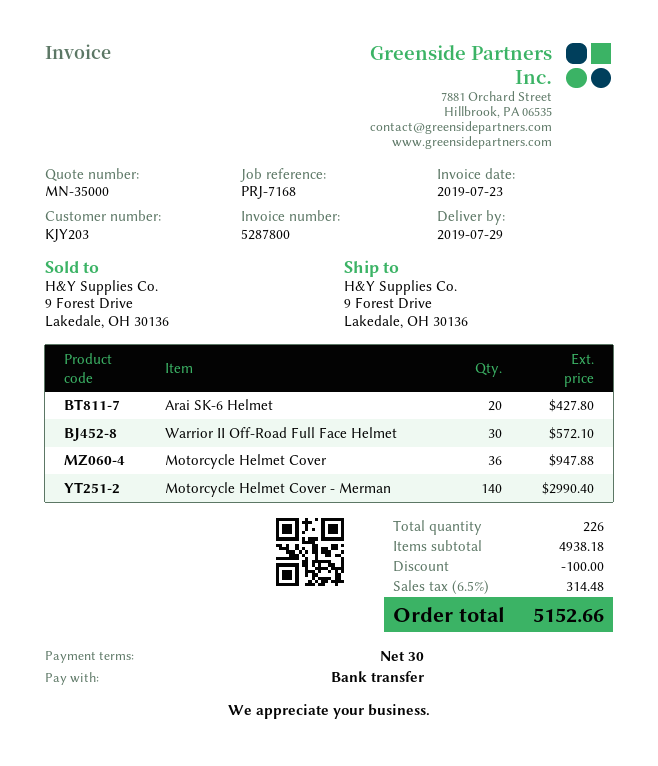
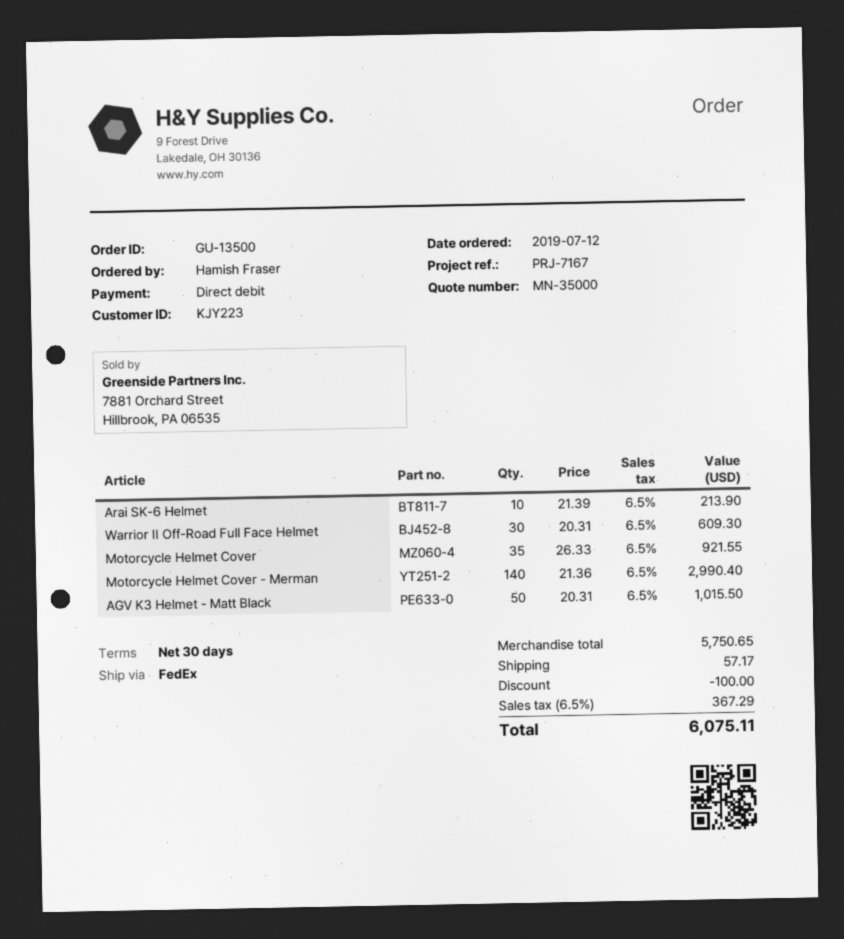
customer number: KJY203 -> KJY223
reference: PRJ-7168 -> PRJ-7167
payment method: bank transfer -> direct debit
Arai SK-6 Helmet: 20 for 427.80 -> 10 for 213.90
Warrior II Off-Road Full Face Helmet: 30 for 572.10 -> 30 for 609.30
Motorcycle Helmet Cover: 36 for 947.88 -> 35 for 921.55
AGV K3 Helmet - Matt Black: none -> 50 for 1015.50
subtotal: 4938.18 -> 5750.65
shipping: none -> 57.17
tax: 6.5% = 314.48 -> 6.5% = 367.29
total: 5152.66 -> 6075.11

